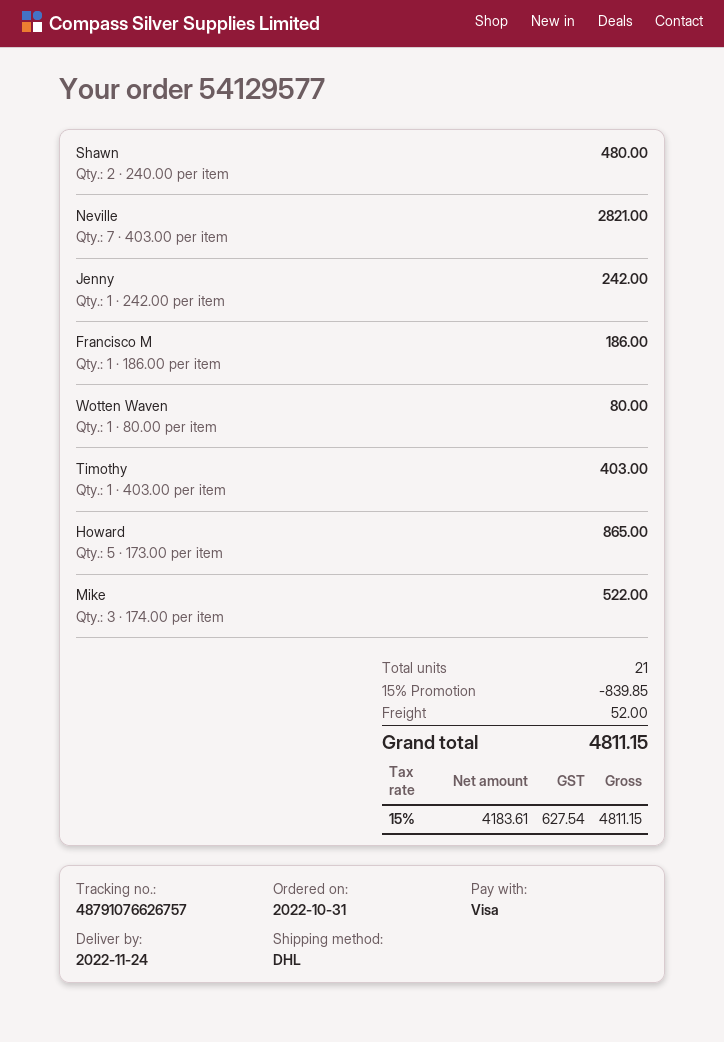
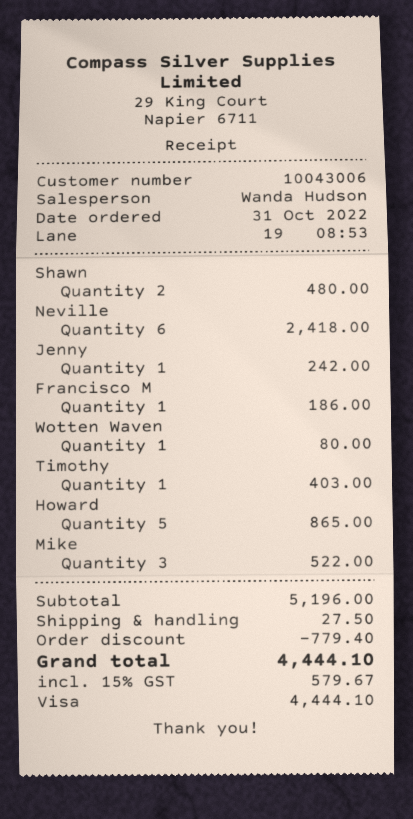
Neville: 7 for 2821.00 -> 6 for 2418.00
discount: 839.85 -> 779.40
shipping: 52.00 -> 27.50
tax: 15% = 627.54 -> 15% = 579.67
total: 4811.15 -> 4444.10

